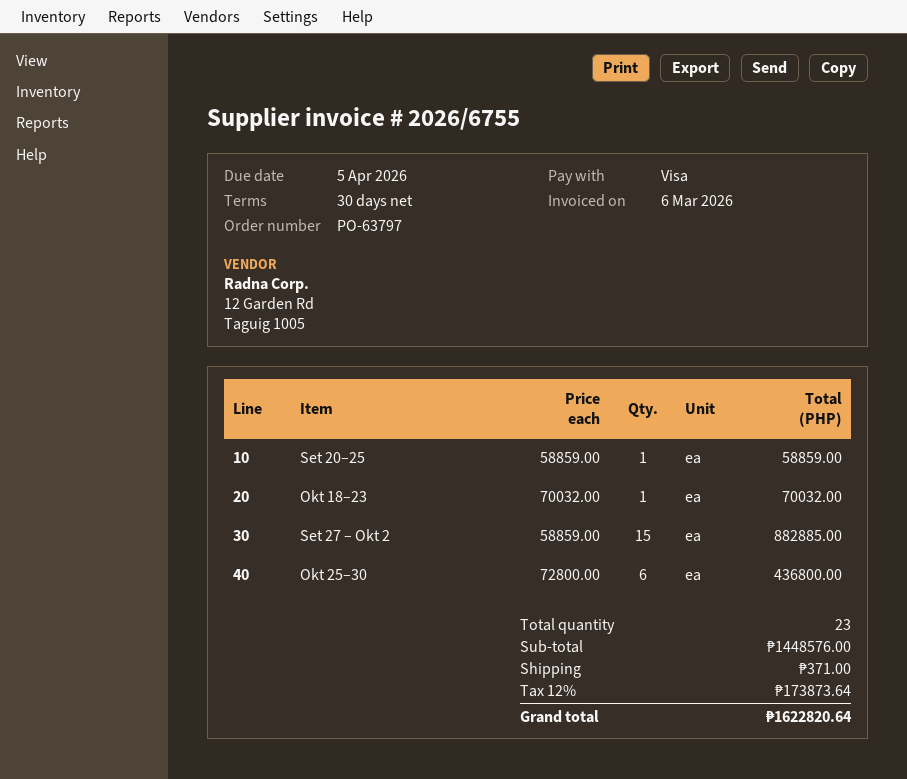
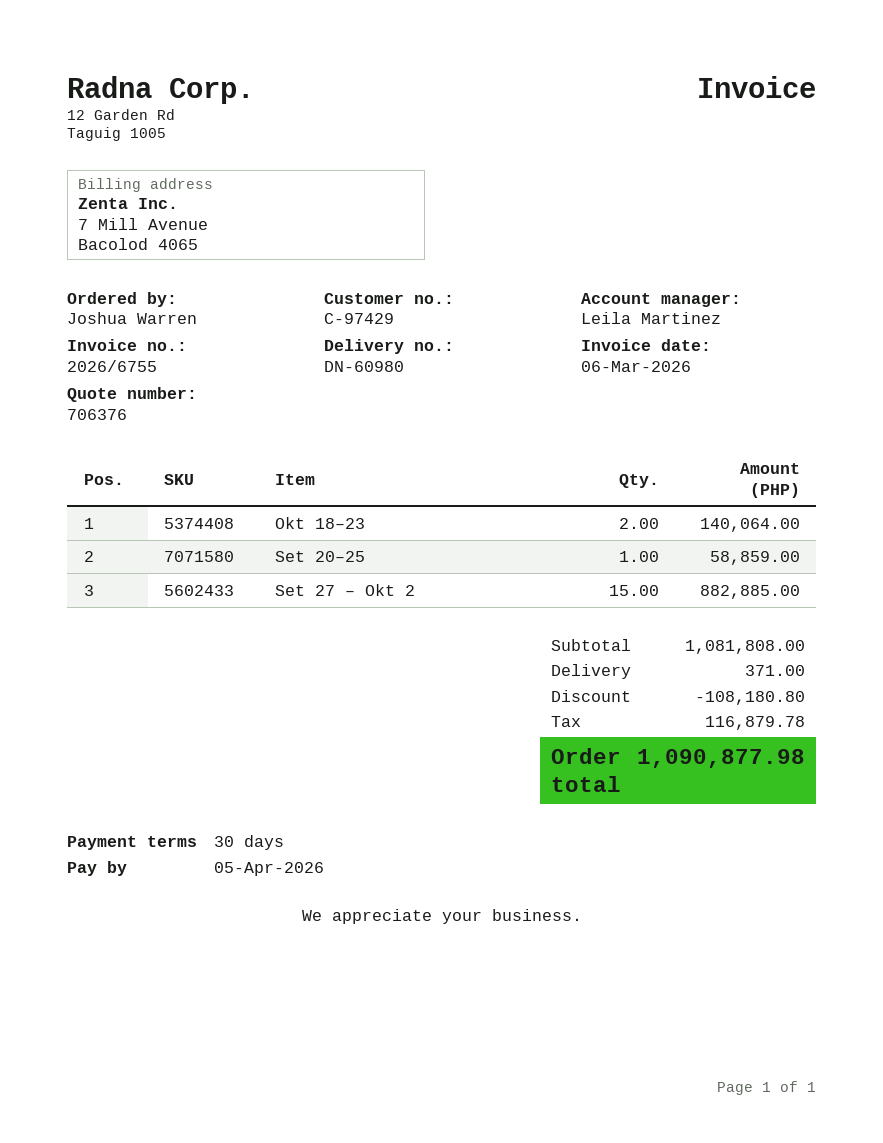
Okt 18–23: 1 for 70032.00 -> 2 for 140064.00
Okt 25–30: 6 for 436800.00 -> none
subtotal: 1448576.00 -> 1081808.00
discount: none -> 108180.80
tax: 173873.64 -> 116879.78
total: 1622820.64 -> 1090877.98

